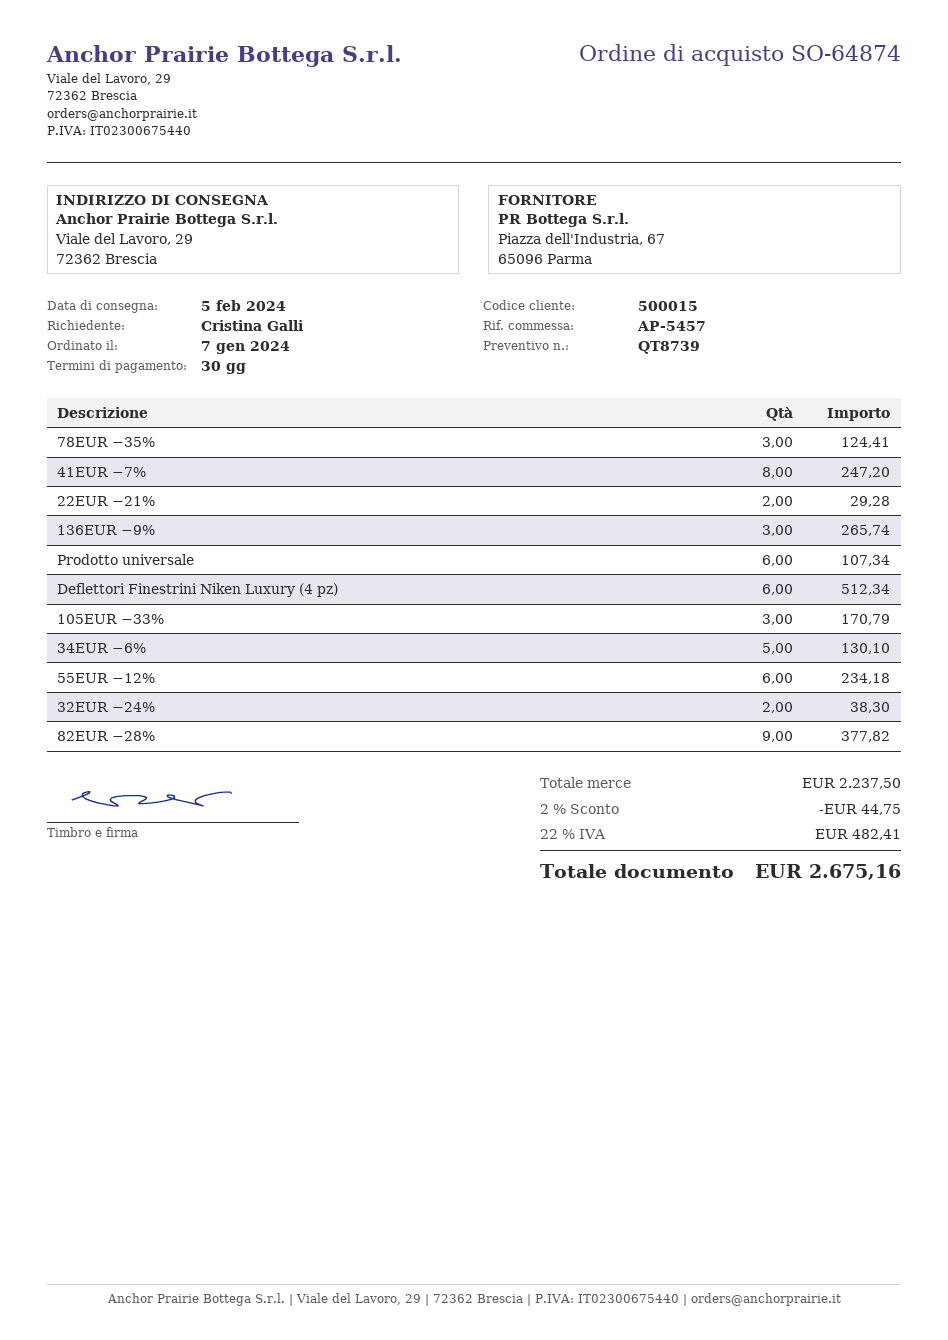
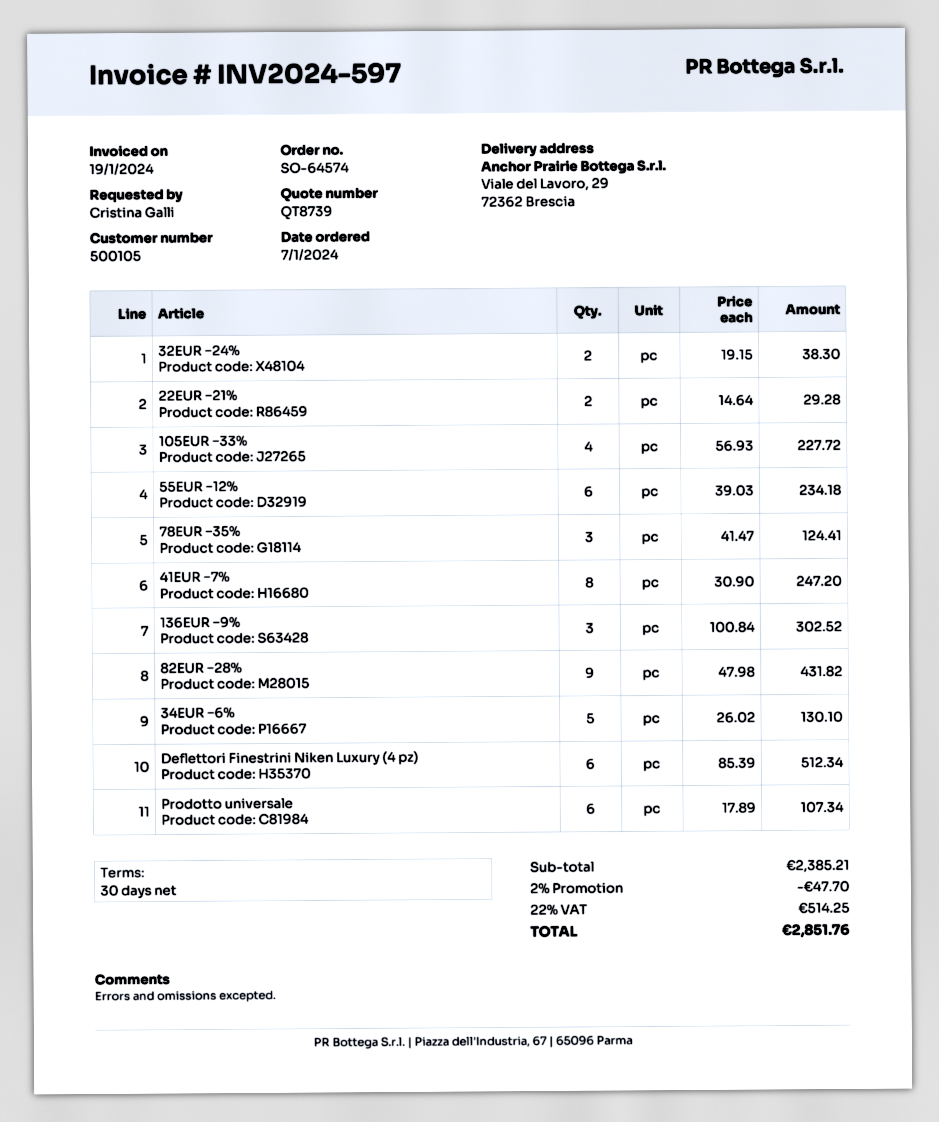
order number: SO-64874 -> SO-64574
customer number: 500015 -> 500105
136EUR −9%: 3 for 265.74 -> 3 for 302.52
105EUR −33%: 3 for 170.79 -> 4 for 227.72
82EUR −28%: 9 for 377.82 -> 9 for 431.82
subtotal: 2237.50 -> 2385.21
discount: 2% = 44.75 -> 2% = 47.70
tax: 22% = 482.41 -> 22% = 514.25
total: 2675.16 -> 2851.76

